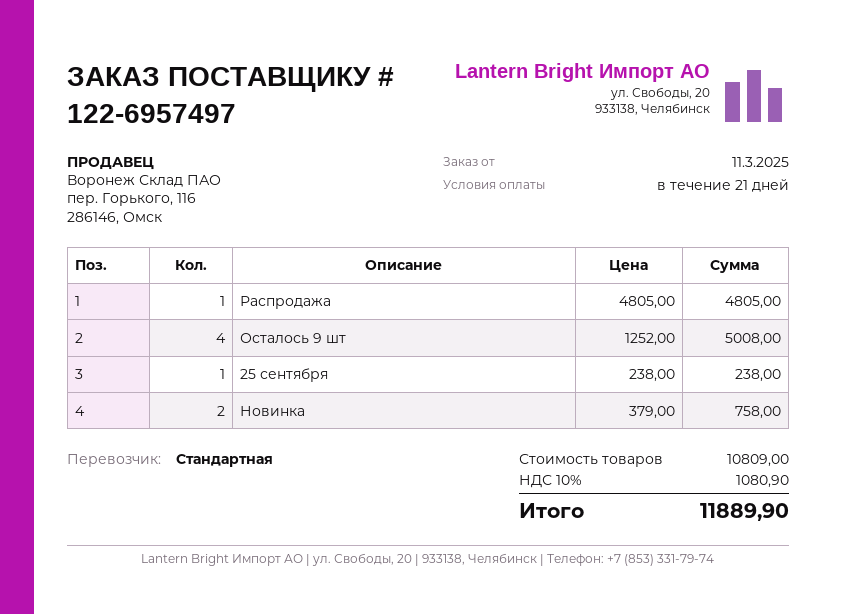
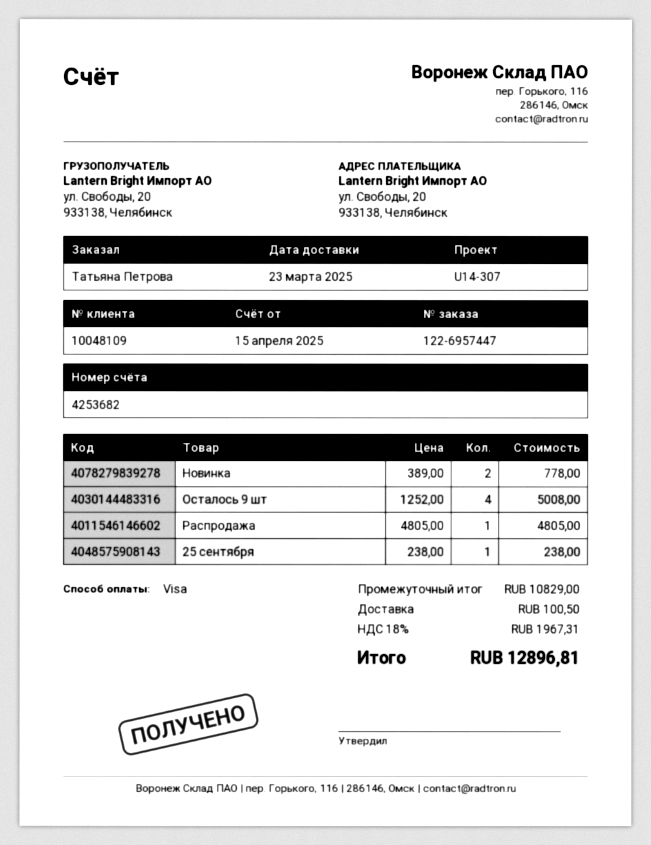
order number: 122-6957497 -> 122-6957447
Новинка: 2 x 379.00 = 758.00 -> 2 x 389.00 = 778.00
subtotal: 10809.00 -> 10829.00
shipping: none -> 100.50
tax: 10% = 1080.90 -> 18% = 1967.31
total: 11889.90 -> 12896.81

